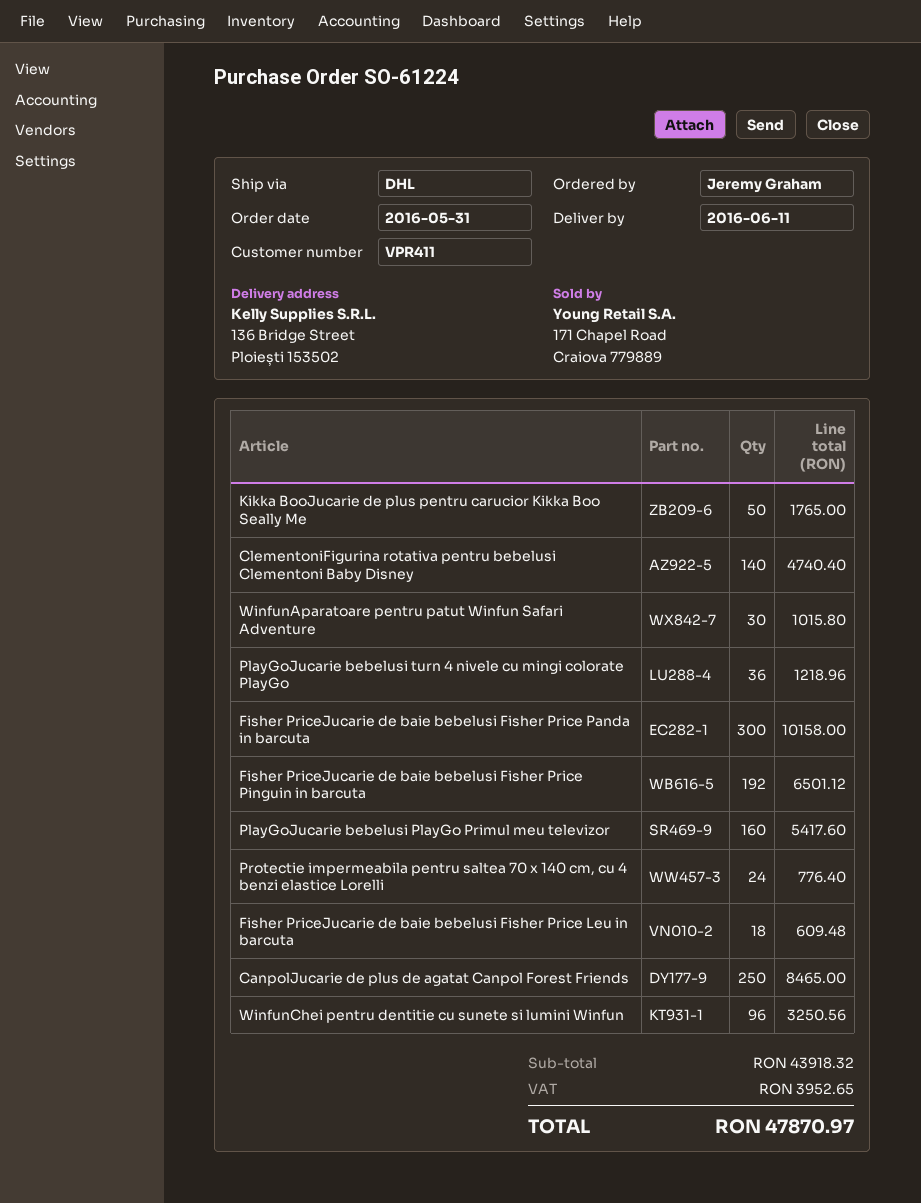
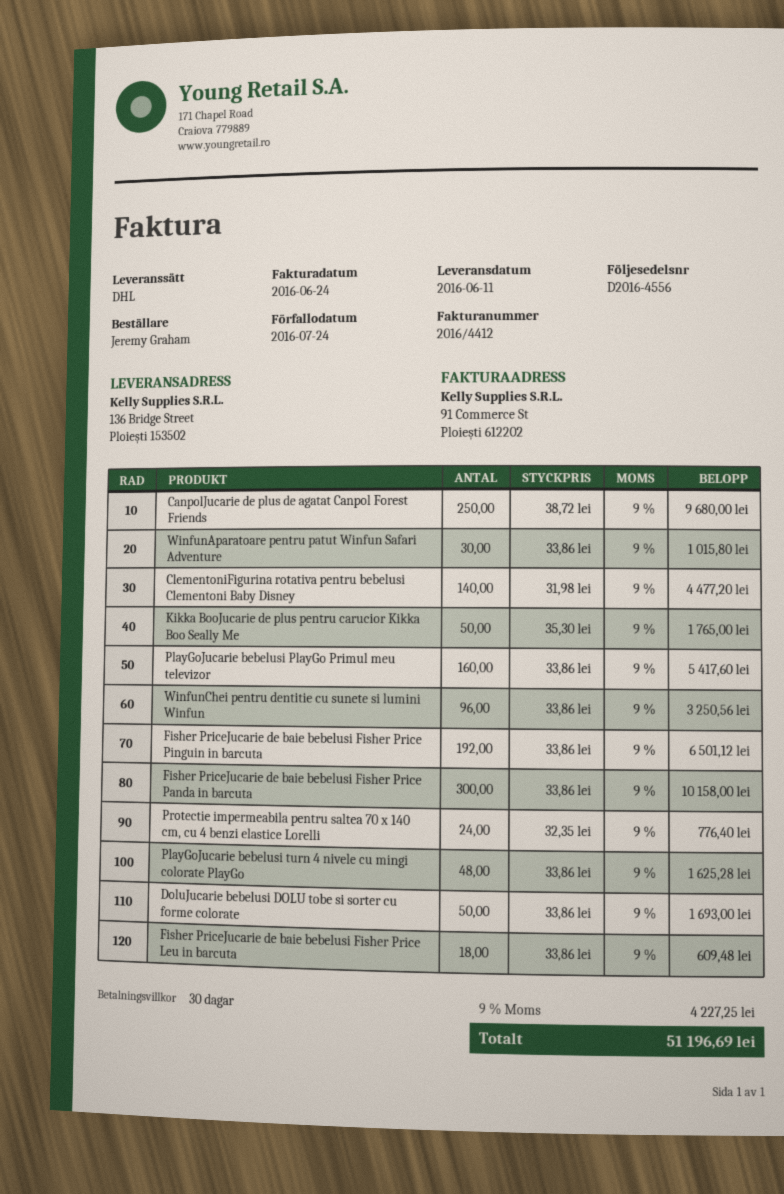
ClementoniFigurina rotativa pentru bebelusi Clementoni Baby Disney: 140 for 4740.40 -> 140 for 4477.20
PlayGoJucarie bebelusi turn 4 nivele cu mingi colorate PlayGo: 36 for 1218.96 -> 48 for 1625.28
CanpolJucarie de plus de agatat Canpol Forest Friends: 250 for 8465.00 -> 250 for 9680.00
DoluJucarie bebelusi DOLU tobe si sorter cu forme colorate: none -> 50 for 1693.00
tax: 3952.65 -> 4227.25
total: 47870.97 -> 51196.69

